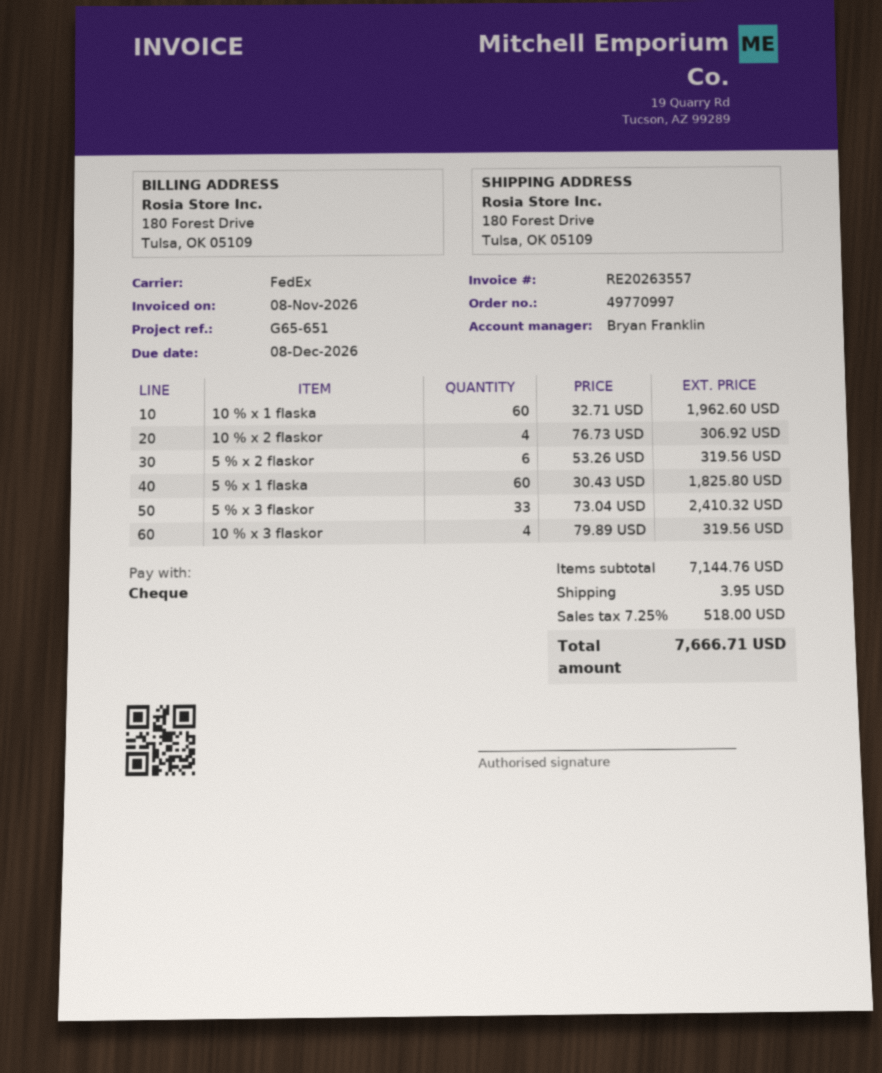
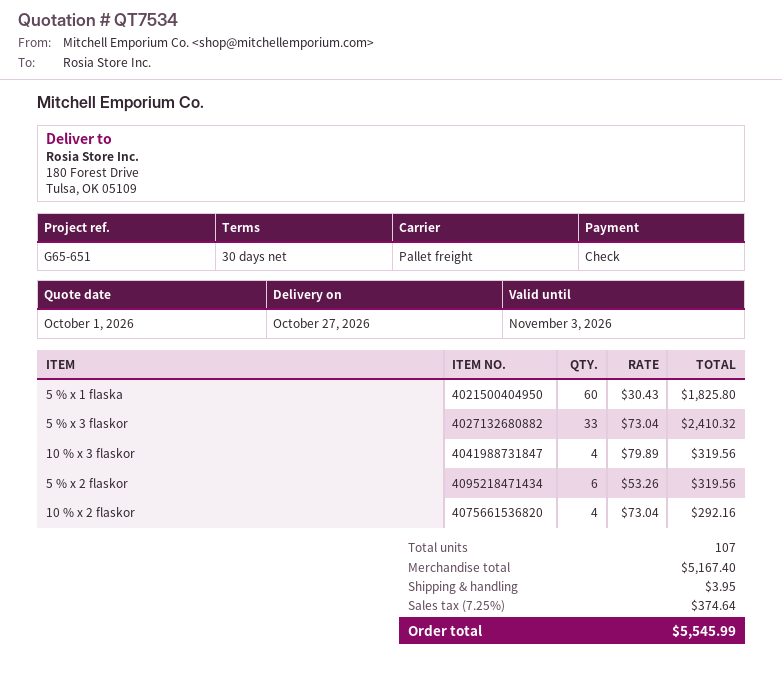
shipping method: FedEx -> pallet freight
10 % x 1 flaska: 60 x 32.71 = 1962.60 -> none
10 % x 2 flaskor: 4 x 76.73 = 306.92 -> 4 x 73.04 = 292.16
subtotal: 7144.76 -> 5167.40
tax: 7.25% = 518.00 -> 7.25% = 374.64
total: 7666.71 -> 5545.99

